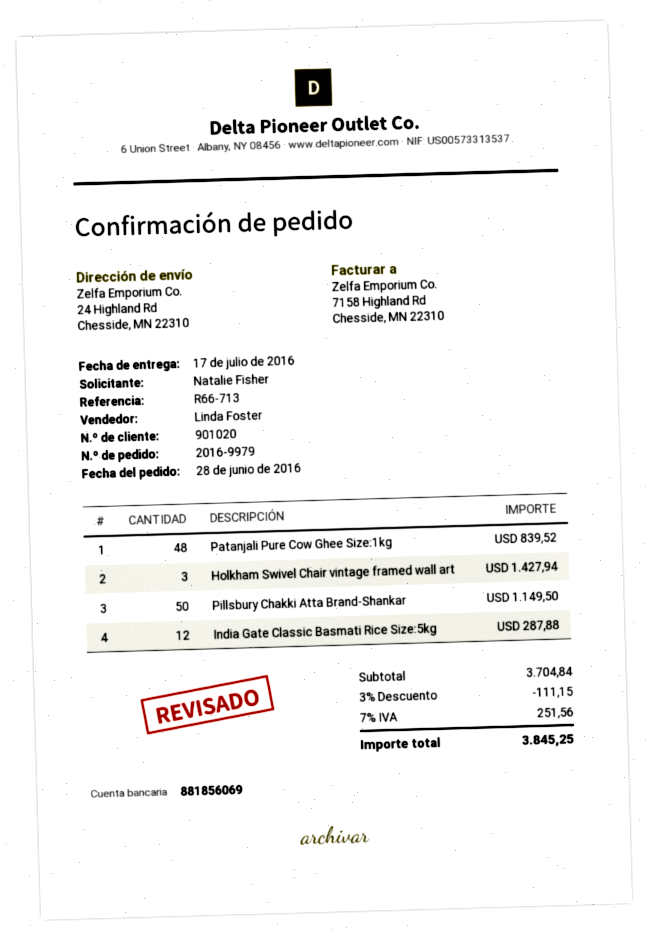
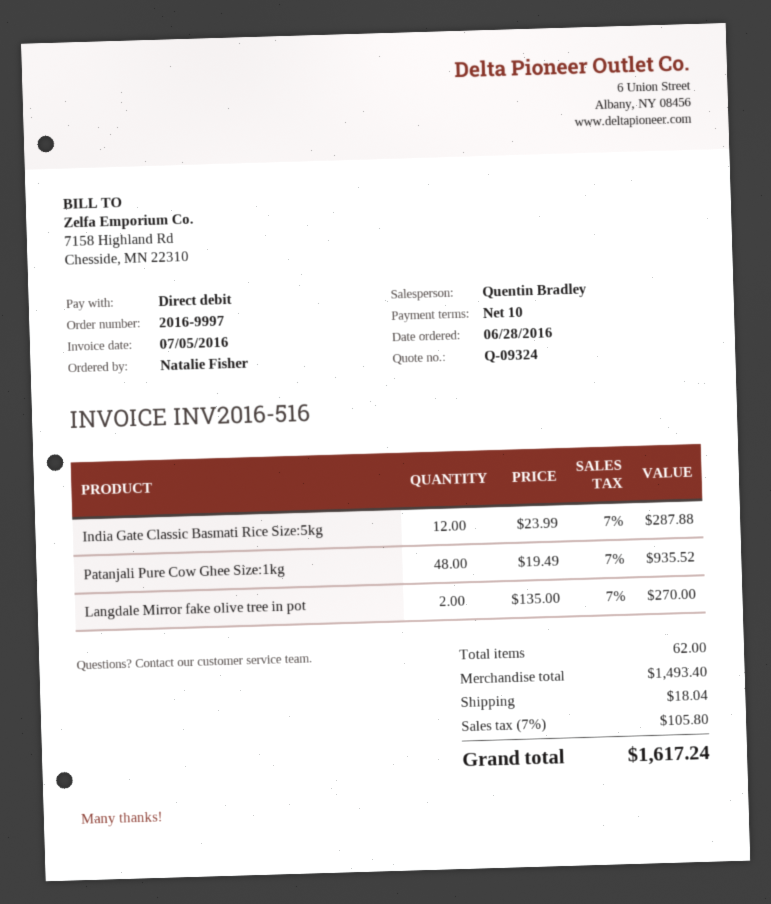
order number: 2016-9979 -> 2016-9997
sales rep: Linda Foster -> Quentin Bradley
Patanjali Pure Cow Ghee Size:1kg: 48 for 839.52 -> 48 for 935.52
Holkham Swivel Chair vintage framed wall art: 3 for 1427.94 -> none
Pillsbury Chakki Atta Brand-Shankar: 50 for 1149.50 -> none
Langdale Mirror fake olive tree in pot: none -> 2 for 270.00
subtotal: 3704.84 -> 1493.40
discount: 3% = 111.15 -> none
shipping: none -> 18.04
tax: 7% = 251.56 -> 7% = 105.80
total: 3845.25 -> 1617.24

